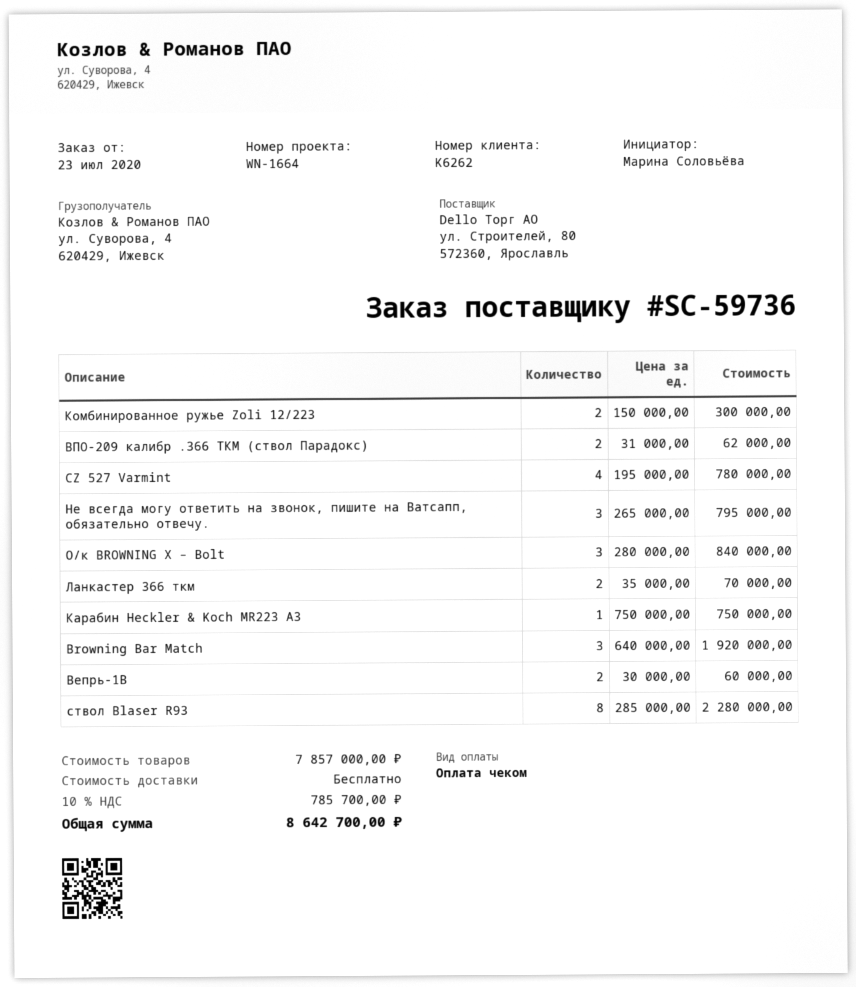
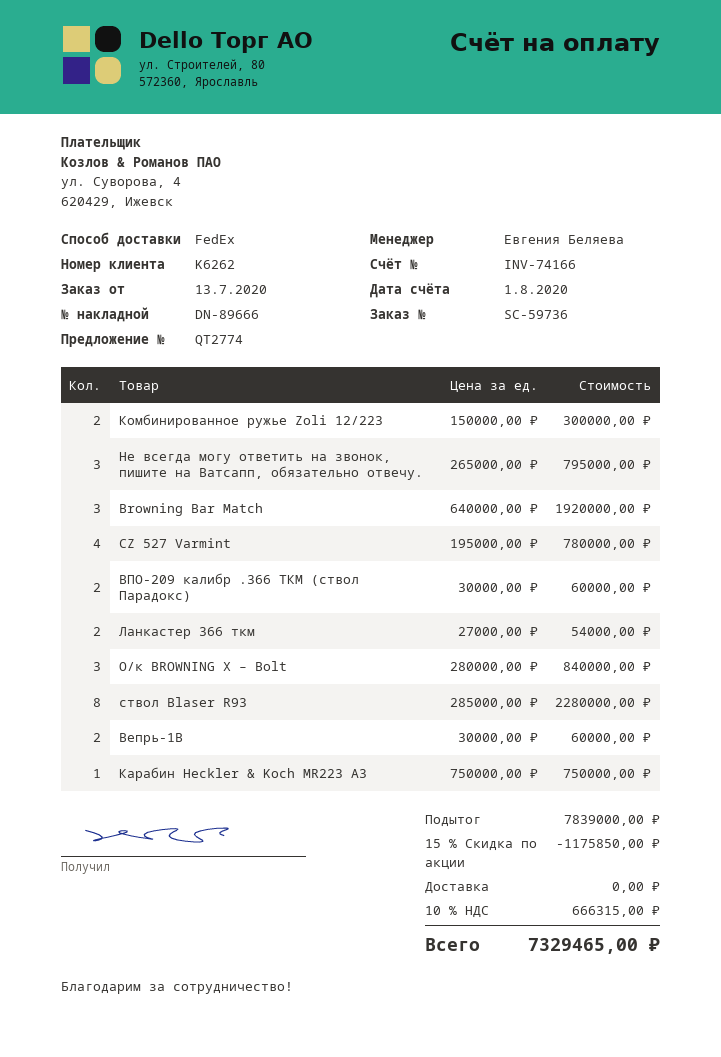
order date: 2020-07-23 -> 2020-07-13
ВПО-209 калибр .366 ТКМ (ствол Парадокс): 2 x 31000.00 = 62000.00 -> 2 x 30000.00 = 60000.00
Ланкастер 366 ткм: 2 x 35000.00 = 70000.00 -> 2 x 27000.00 = 54000.00
subtotal: 7857000.00 -> 7839000.00
discount: none -> 15% = 1175850.00
tax: 10% = 785700.00 -> 10% = 666315.00
total: 8642700.00 -> 7329465.00

